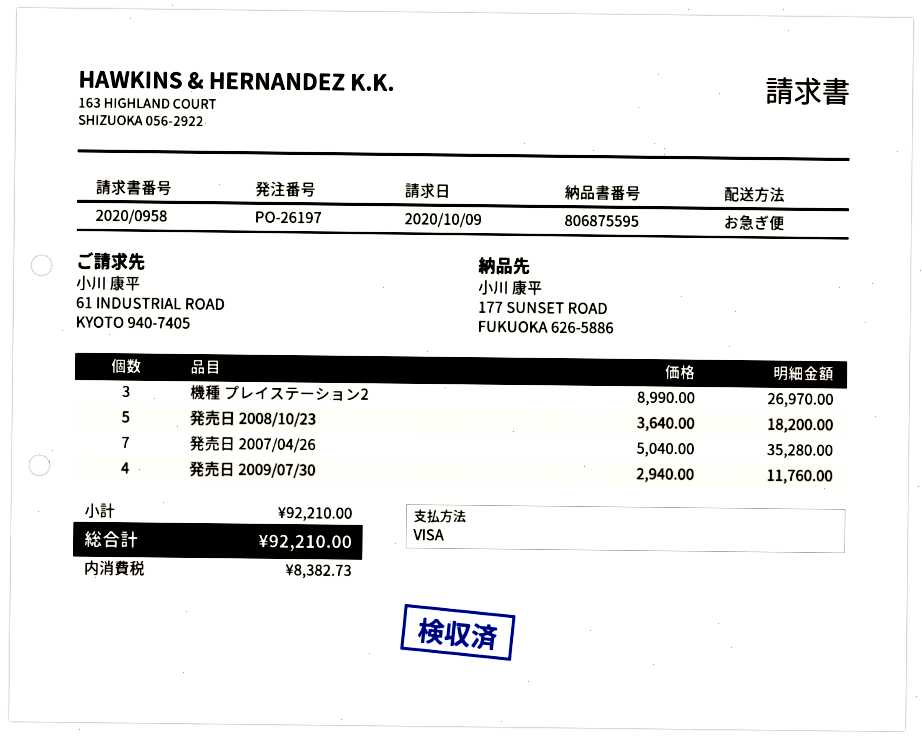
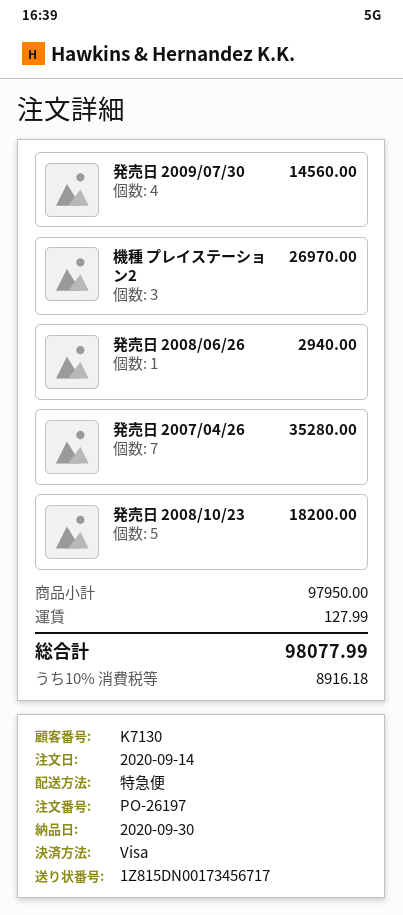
発売日 2009/07/30: 4 for 11760.00 -> 4 for 14560.00
発売日 2008/06/26: none -> 1 for 2940.00
subtotal: 92210.00 -> 97950.00
shipping: none -> 127.99
tax: 8382.73 -> 8916.18
total: 92210.00 -> 98077.99

